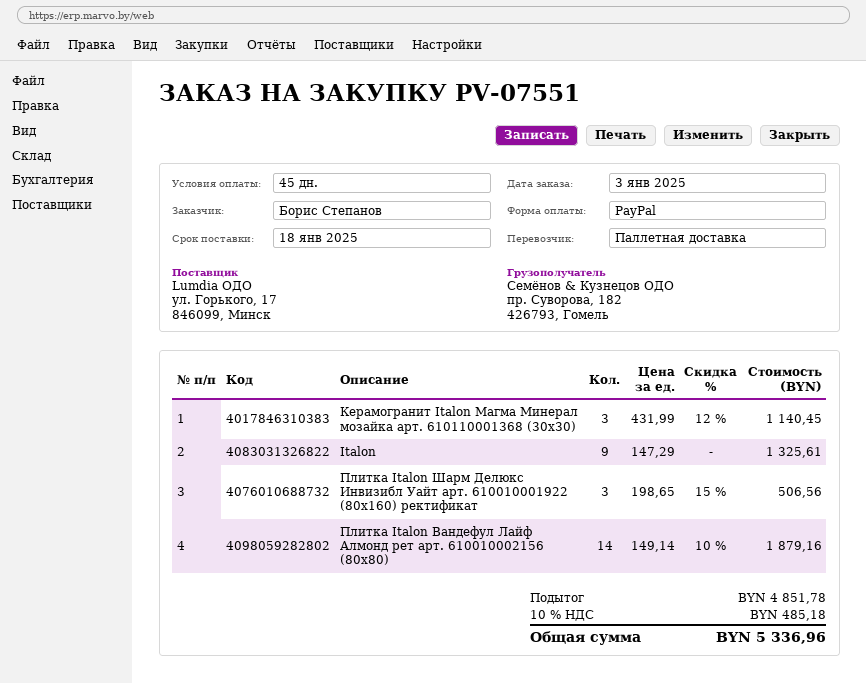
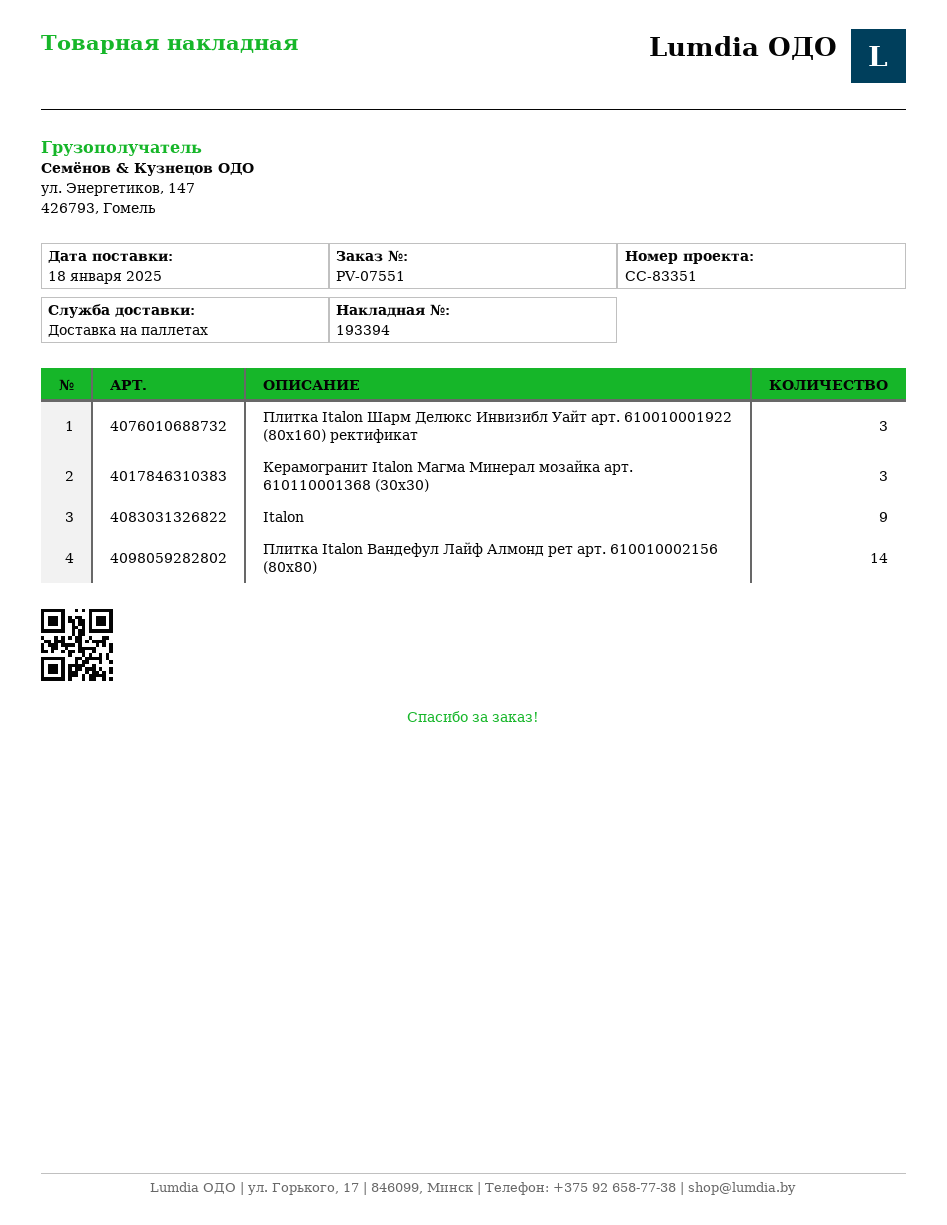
ship to: пр. Суворова, 182, 426793, Гомель -> ул. Энергетиков, 147, 426793, Гомель

